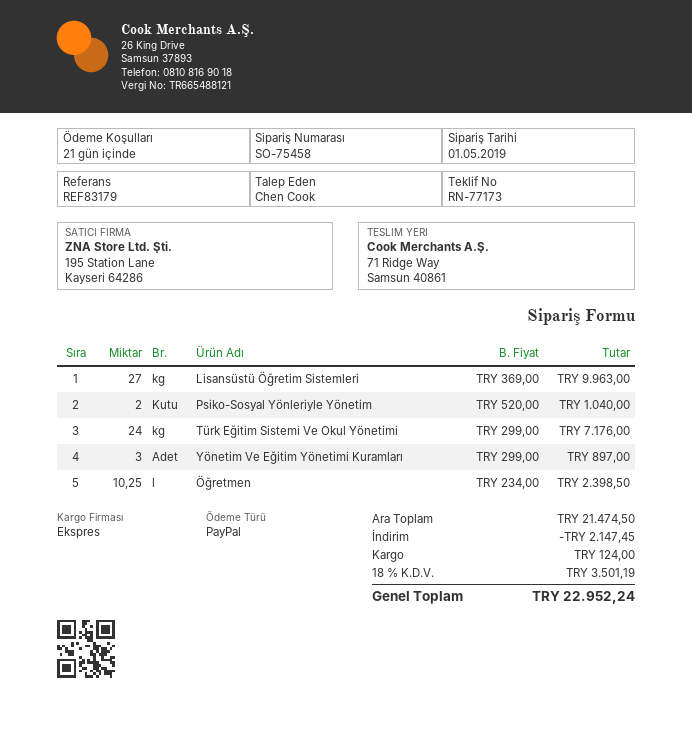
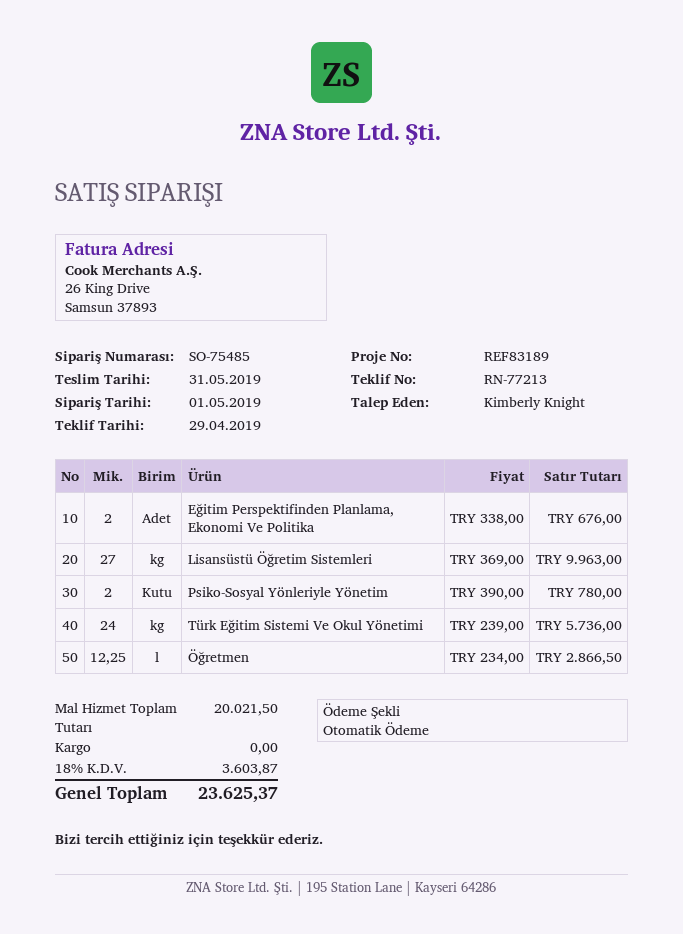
quote number: RN-77173 -> RN-77213
order number: SO-75458 -> SO-75485
reference: REF83179 -> REF83189
ordered by: Chen Cook -> Kimberly Knight
payment method: PayPal -> direct debit
Psiko-Sosyal Yönleriyle Yönetim: 2 x 520.00 = 1040.00 -> 2 x 390.00 = 780.00
Türk Eğitim Sistemi Ve Okul Yönetimi: 24 x 299.00 = 7176.00 -> 24 x 239.00 = 5736.00
Yönetim Ve Eğitim Yönetimi Kuramları: 3 x 299.00 = 897.00 -> none
Öğretmen: 10.25 x 234.00 = 2398.50 -> 12.25 x 234.00 = 2866.50
Eğitim Perspektifinden Planlama, Ekonomi Ve Politika: none -> 2 x 338.00 = 676.00
subtotal: 21474.50 -> 20021.50
discount: 2147.45 -> none
shipping: 124.00 -> 0.00
tax: 18% = 3501.19 -> 18% = 3603.87
total: 22952.24 -> 23625.37

